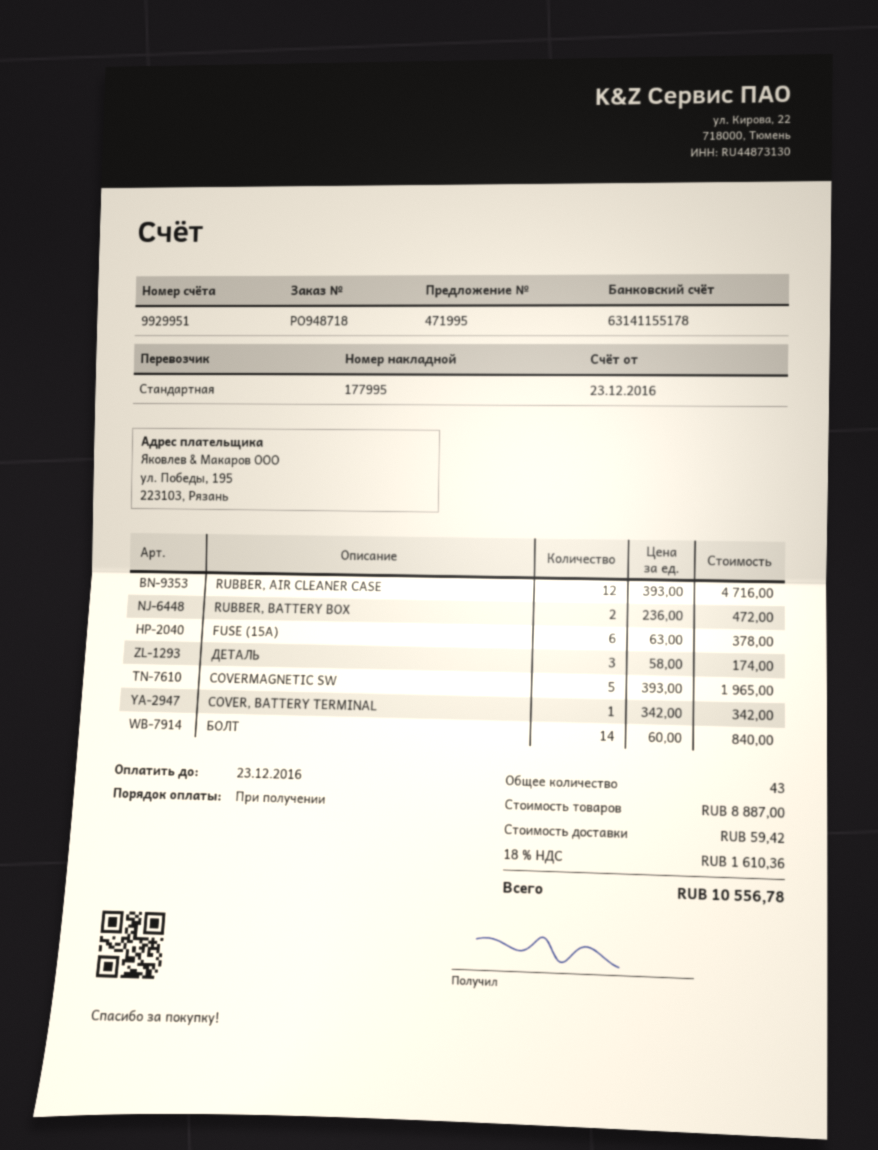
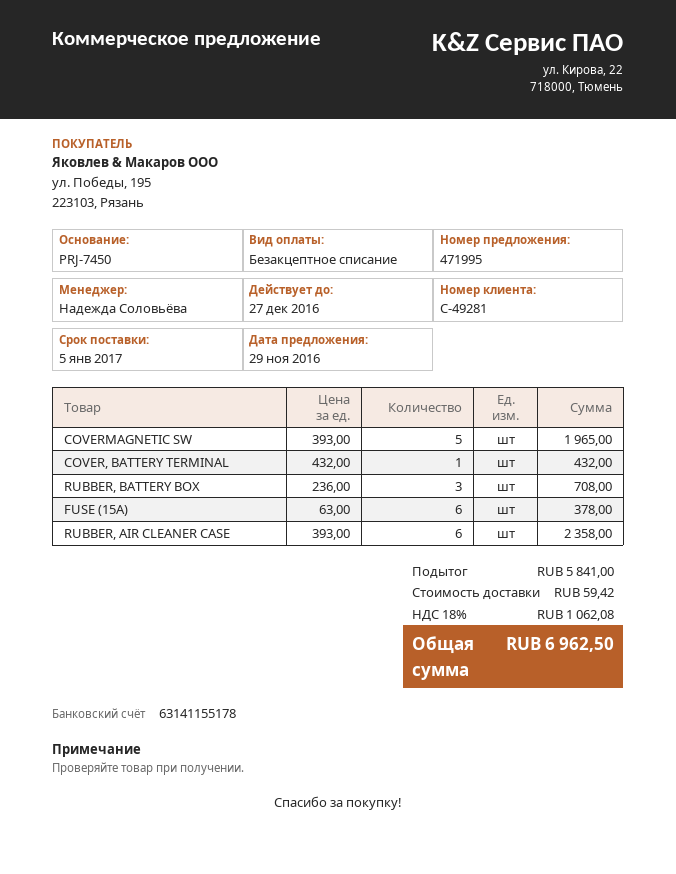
RUBBER, AIR CLEANER CASE: 12 x 393.00 = 4716.00 -> 6 x 393.00 = 2358.00
RUBBER, BATTERY BOX: 2 x 236.00 = 472.00 -> 3 x 236.00 = 708.00
ДЕТАЛЬ: 3 x 58.00 = 174.00 -> none
COVER, BATTERY TERMINAL: 1 x 342.00 = 342.00 -> 1 x 432.00 = 432.00
БОЛТ: 14 x 60.00 = 840.00 -> none
subtotal: 8887.00 -> 5841.00
tax: 18% = 1610.36 -> 18% = 1062.08
total: 10556.78 -> 6962.50

